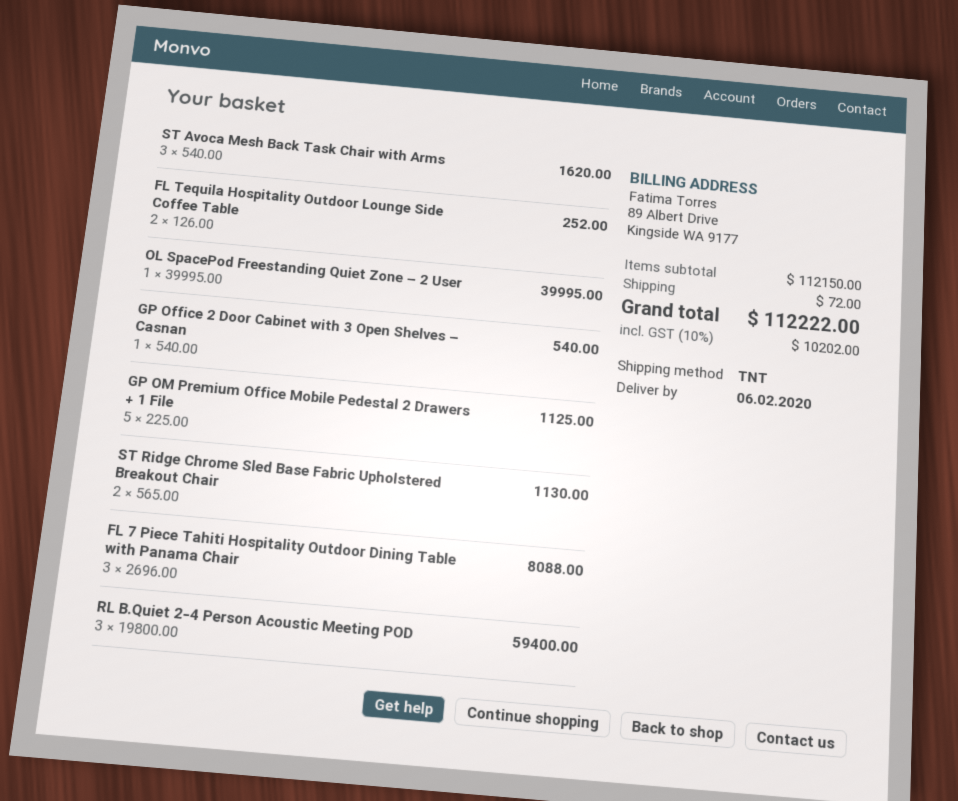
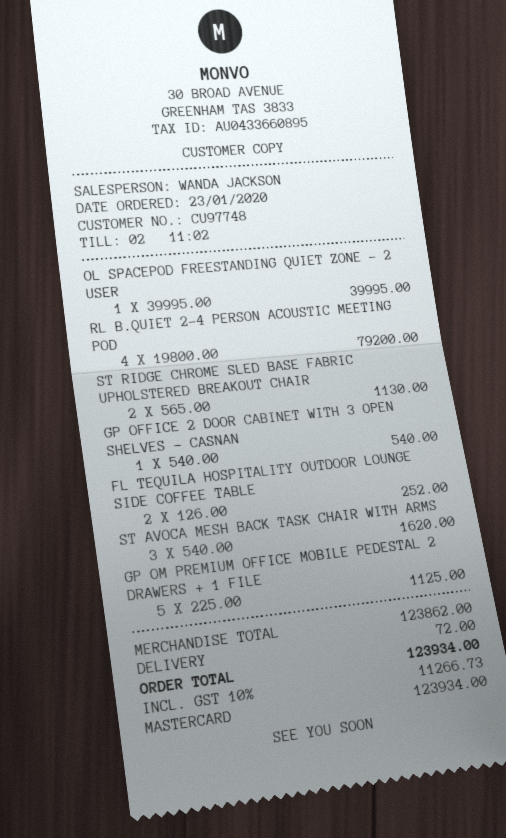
FL 7 Piece Tahiti Hospitality Outdoor Dining Table with Panama Chair: 3 x 2696.00 = 8088.00 -> none
RL B.Quiet 2-4 Person Acoustic Meeting POD: 3 x 19800.00 = 59400.00 -> 4 x 19800.00 = 79200.00
subtotal: 112150.00 -> 123862.00
tax: 10% = 10202.00 -> 10% = 11266.73
total: 112222.00 -> 123934.00

